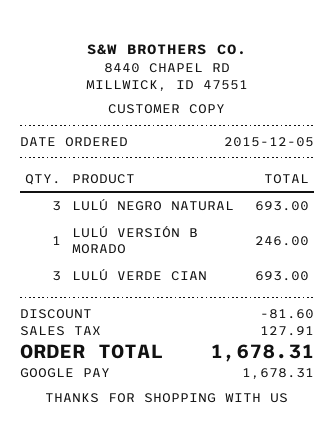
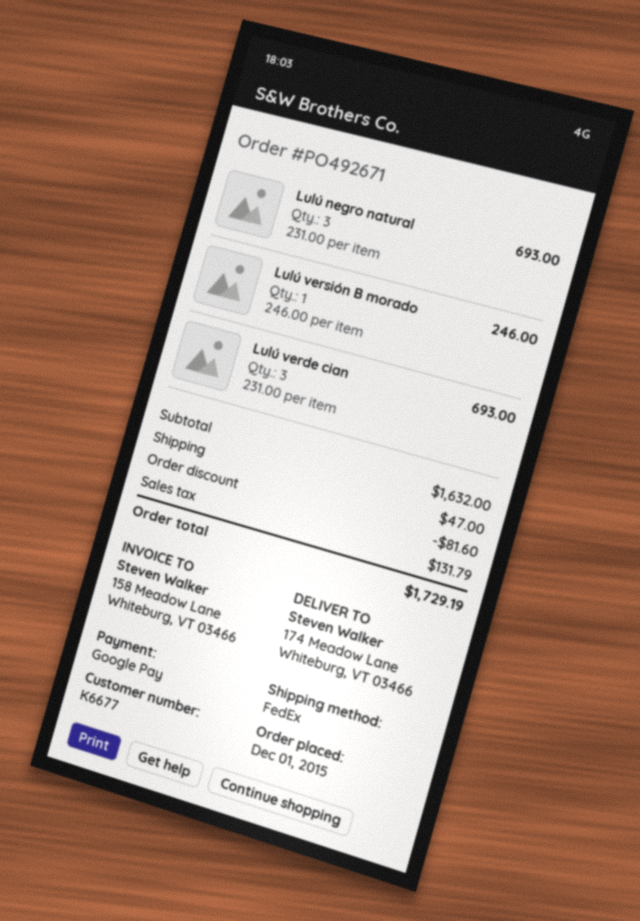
order date: 2015-12-05 -> 2015-12-01
shipping: none -> 47.00
tax: 127.91 -> 131.79
total: 1678.31 -> 1729.19

